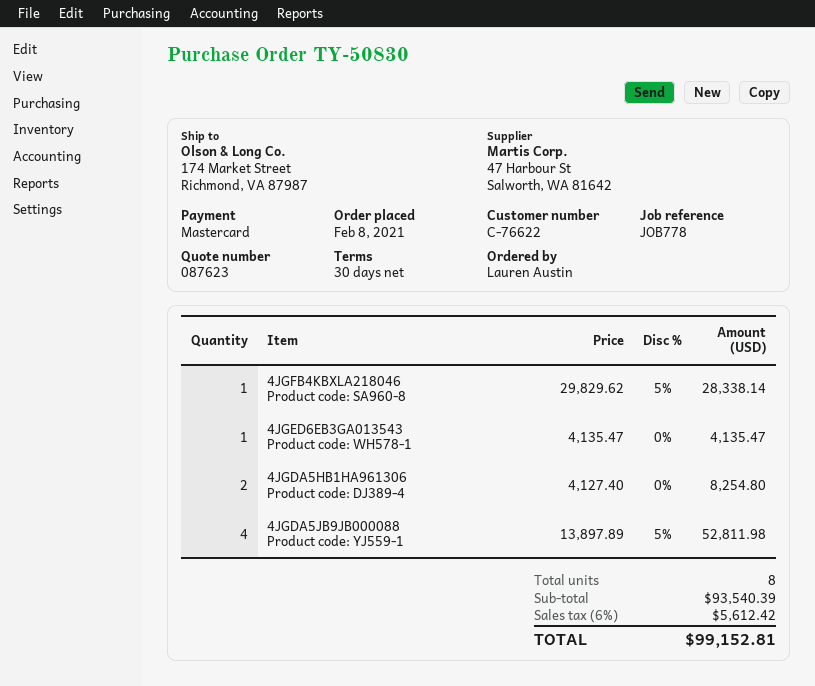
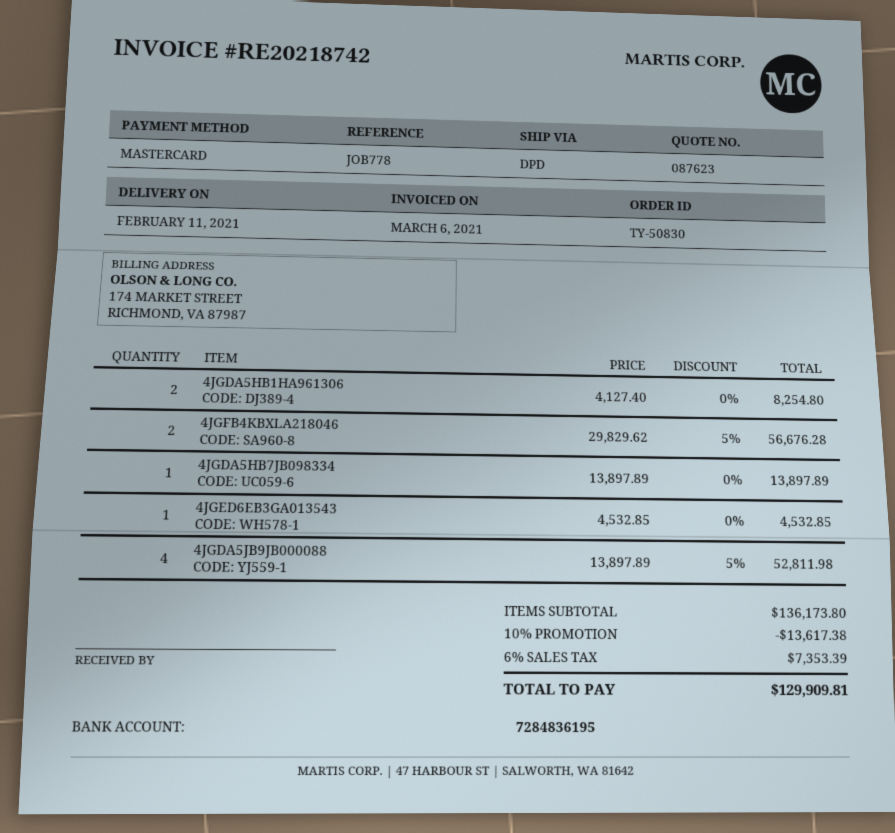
4JGFB4KBXLA218046: 1 x 29829.62 - 5% = 28338.14 -> 2 x 29829.62 - 5% = 56676.28
4JGED6EB3GA013543: 1 x 4135.47 = 4135.47 -> 1 x 4532.85 = 4532.85
4JGDA5HB7JB098334: none -> 1 x 13897.89 = 13897.89
subtotal: 93540.39 -> 136173.80
discount: none -> 10% = 13617.38
tax: 6% = 5612.42 -> 6% = 7353.39
total: 99152.81 -> 129909.81

